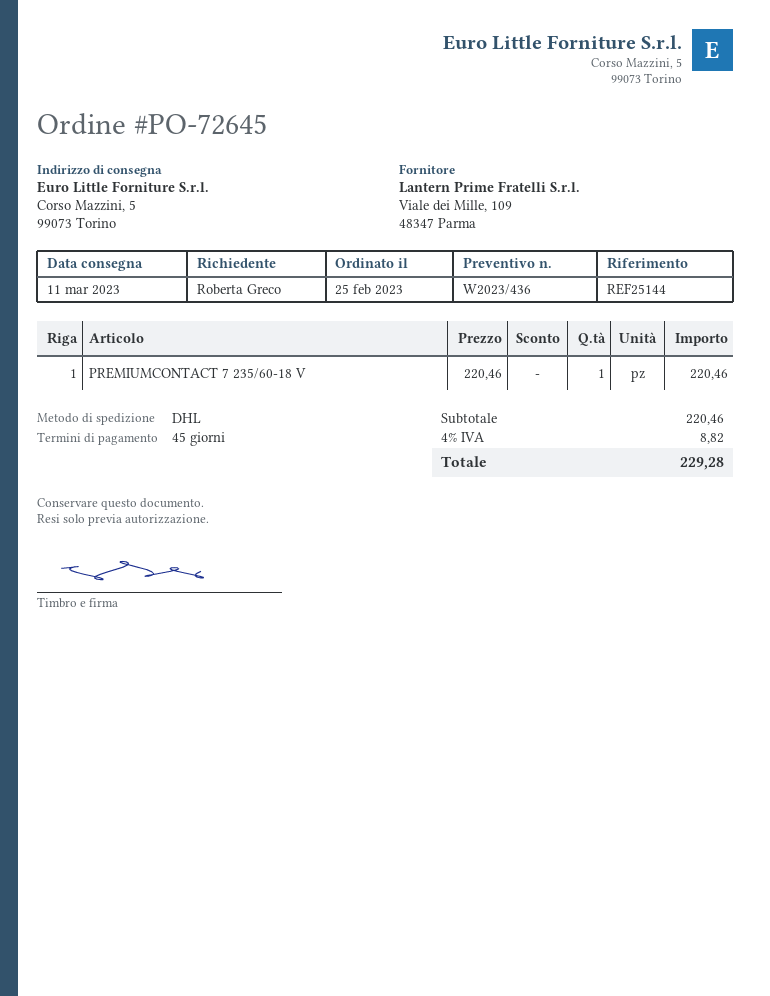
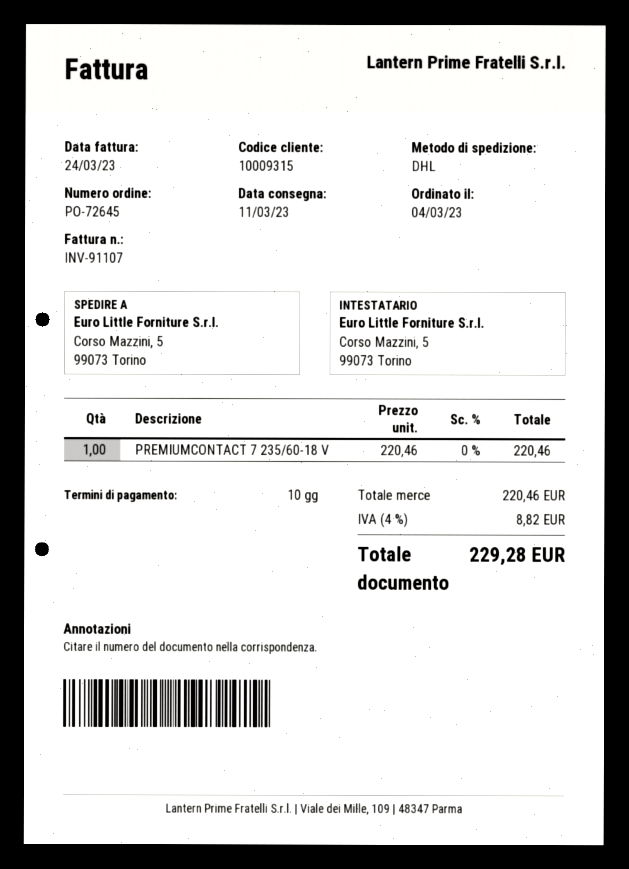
order date: 2023-02-25 -> 2023-03-04
payment terms: 45 days -> 10 days

